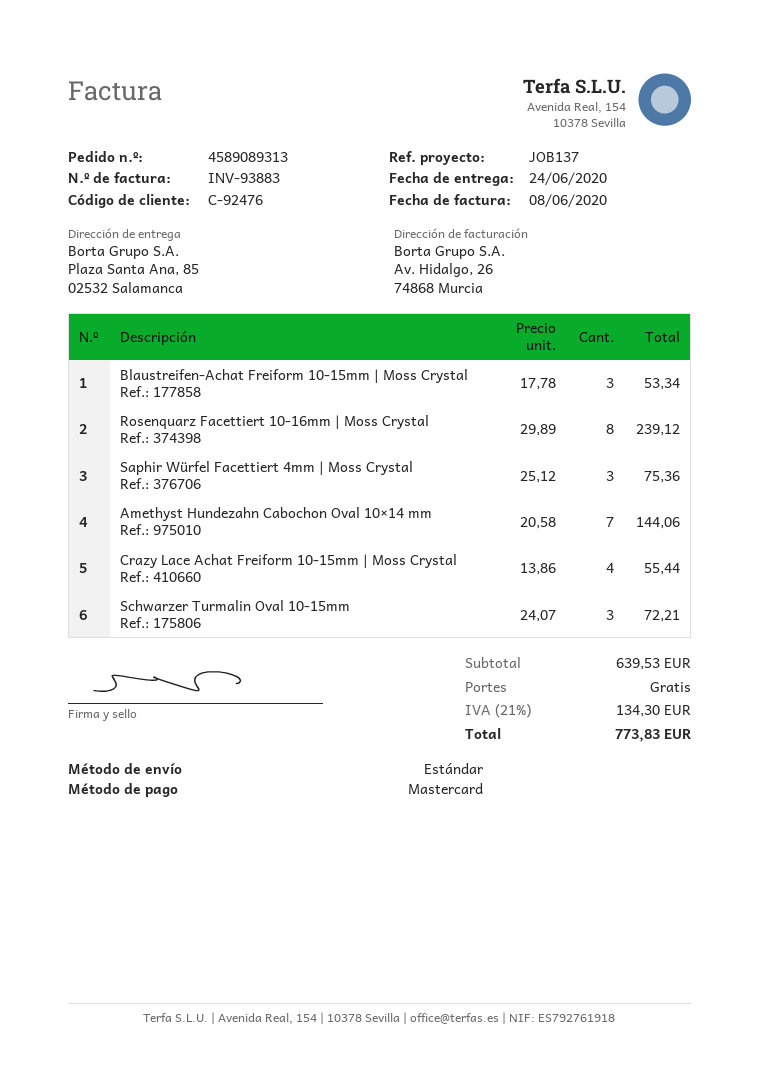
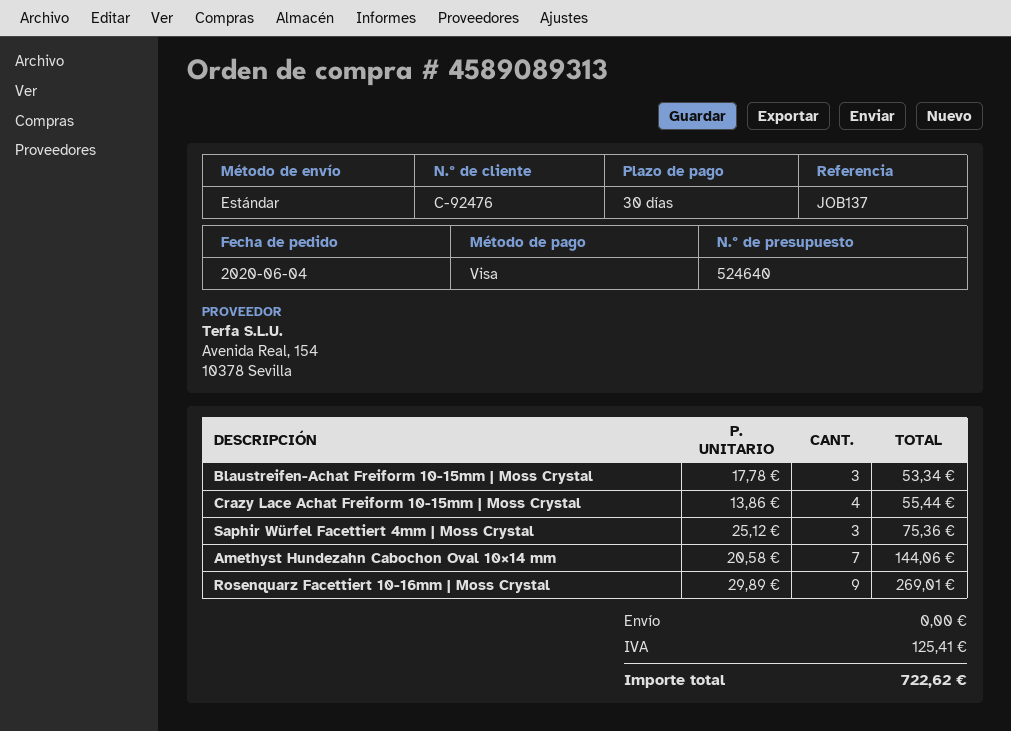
payment method: Mastercard -> Visa
Rosenquarz Facettiert 10-16mm | Moss Crystal: 8 x 29.89 = 239.12 -> 9 x 29.89 = 269.01
Schwarzer Turmalin Oval 10-15mm: 3 x 24.07 = 72.21 -> none
tax: 134.30 -> 125.41
total: 773.83 -> 722.62

